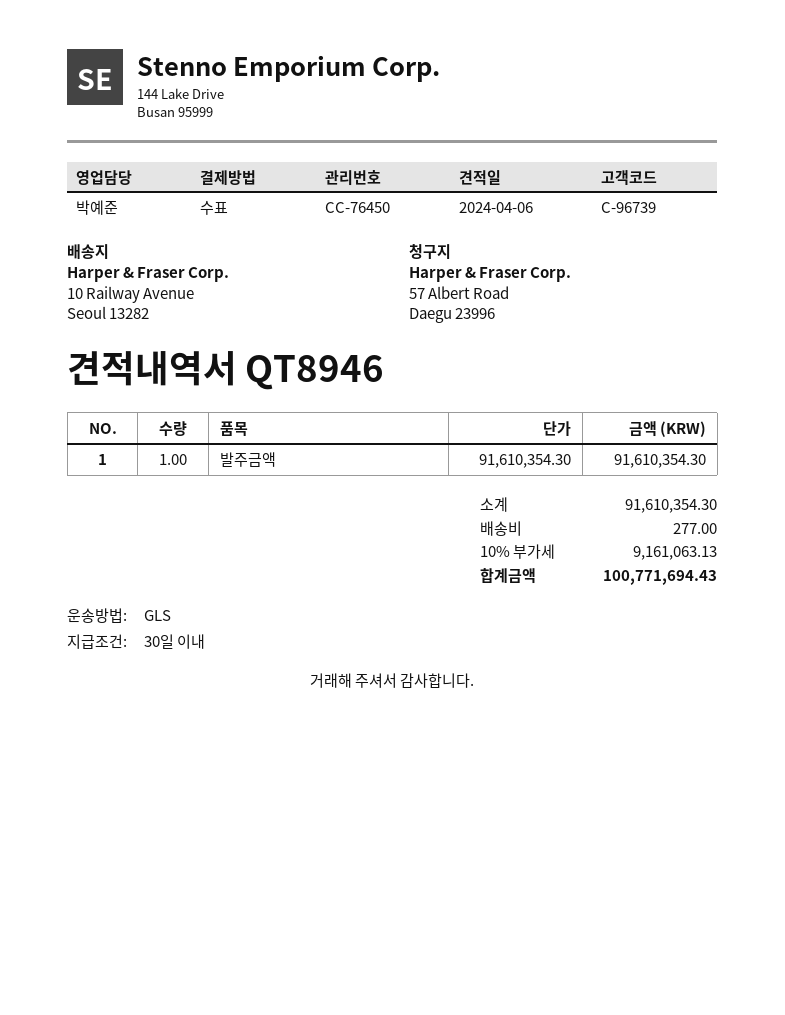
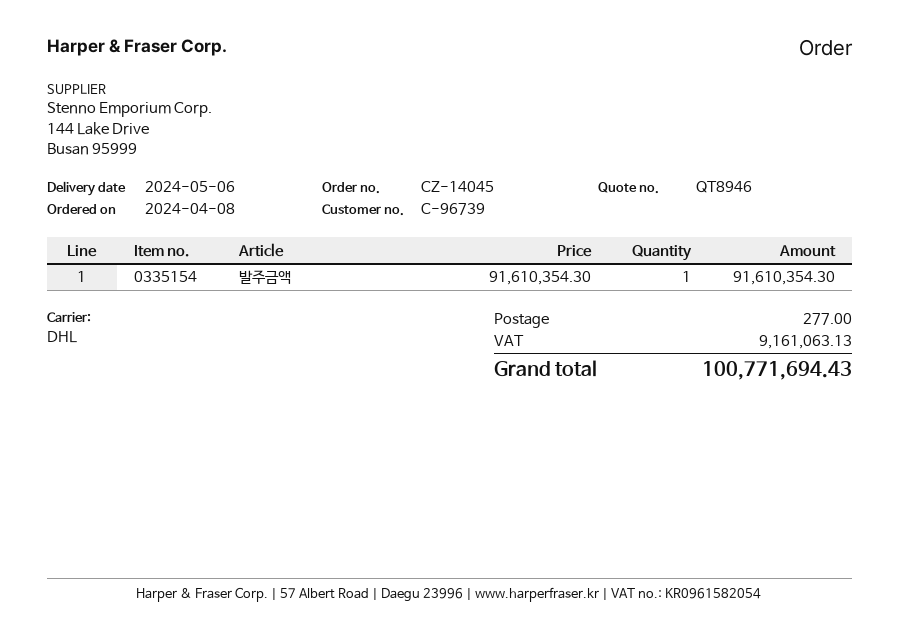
shipping method: GLS -> DHL

